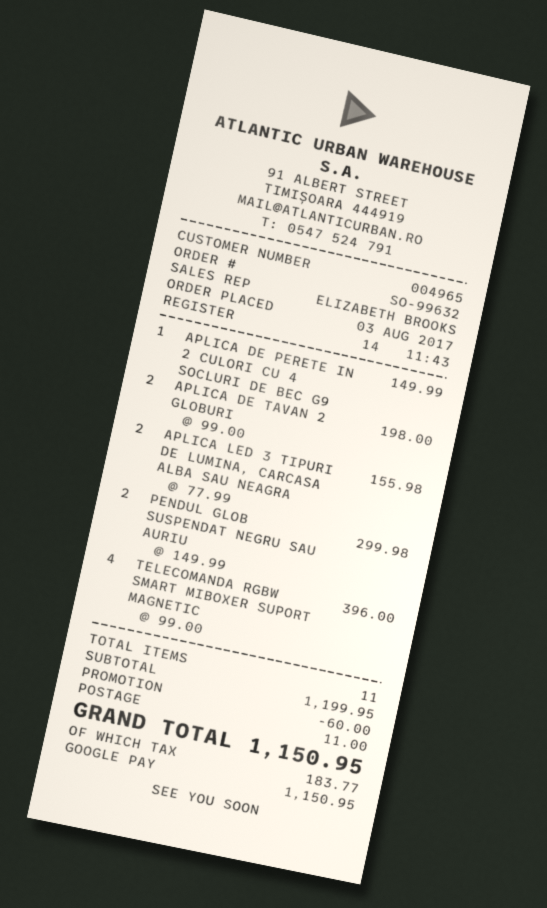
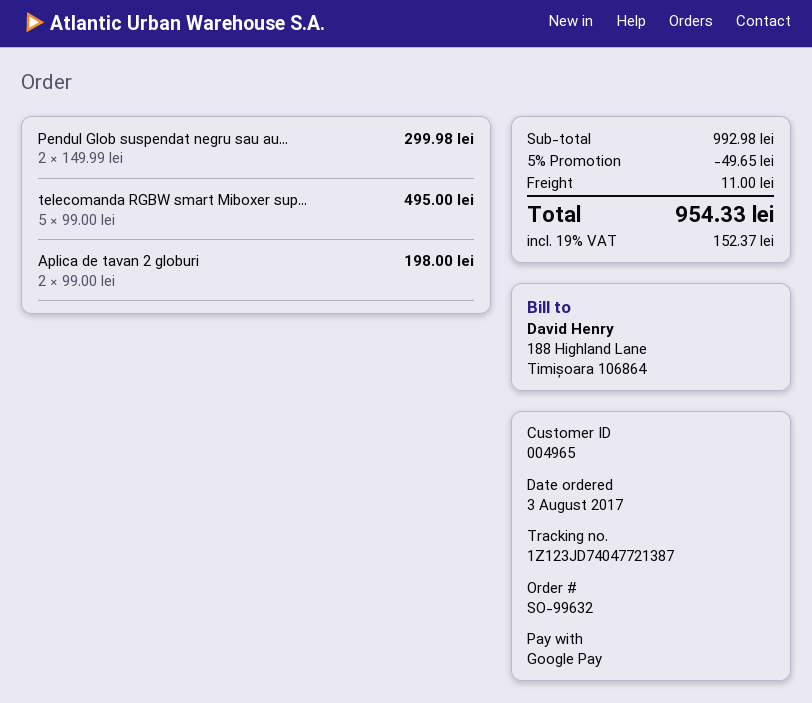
APLICA DE PERETE IN 2 CULORI CU 4 SOCLURI DE BEC G9: 1 x 149.99 = 149.99 -> none
APLICA LED 3 TIPURI DE LUMINA, CARCASA ALBA SAU NEAGRA: 2 x 77.99 = 155.98 -> none
TELECOMANDA RGBW SMART MIBOXER SUPORT MAGNETIC: 4 x 99.00 = 396.00 -> 5 x 99.00 = 495.00
subtotal: 1199.95 -> 992.98
discount: 60.00 -> 49.65
tax: 183.77 -> 152.37
total: 1150.95 -> 954.33

